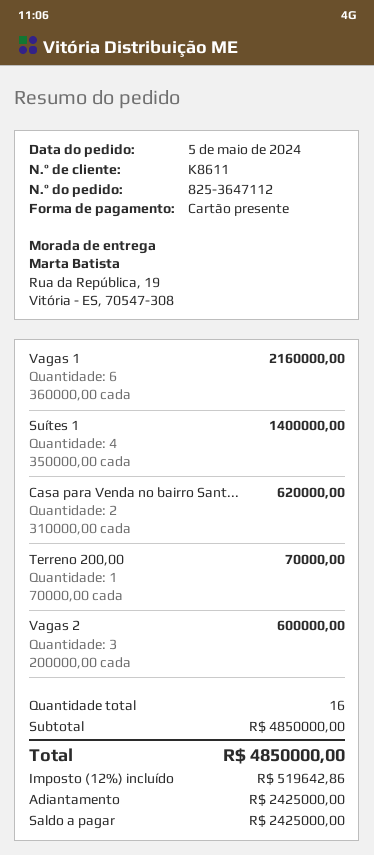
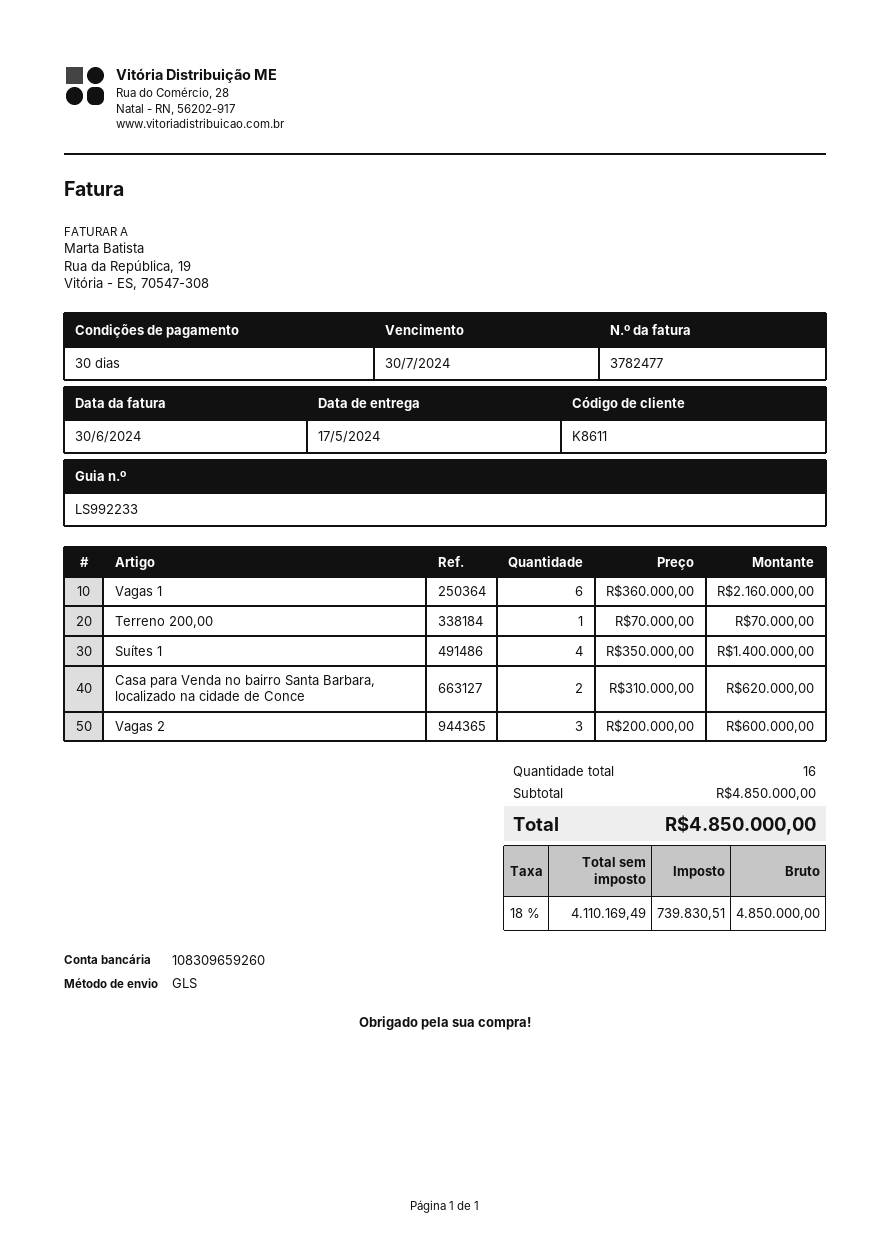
tax: 12% = 519642.86 -> 18% = 739830.51

